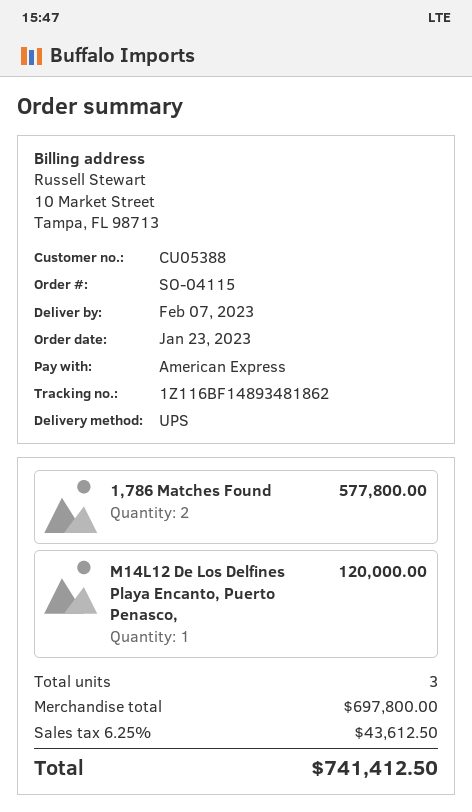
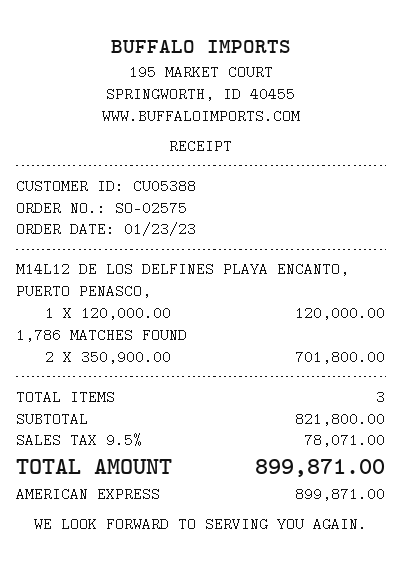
order number: SO-04115 -> SO-02575
1,786 Matches Found: 2 for 577800.00 -> 2 for 701800.00
subtotal: 697800.00 -> 821800.00
tax: 6.25% = 43612.50 -> 9.5% = 78071.00
total: 741412.50 -> 899871.00

